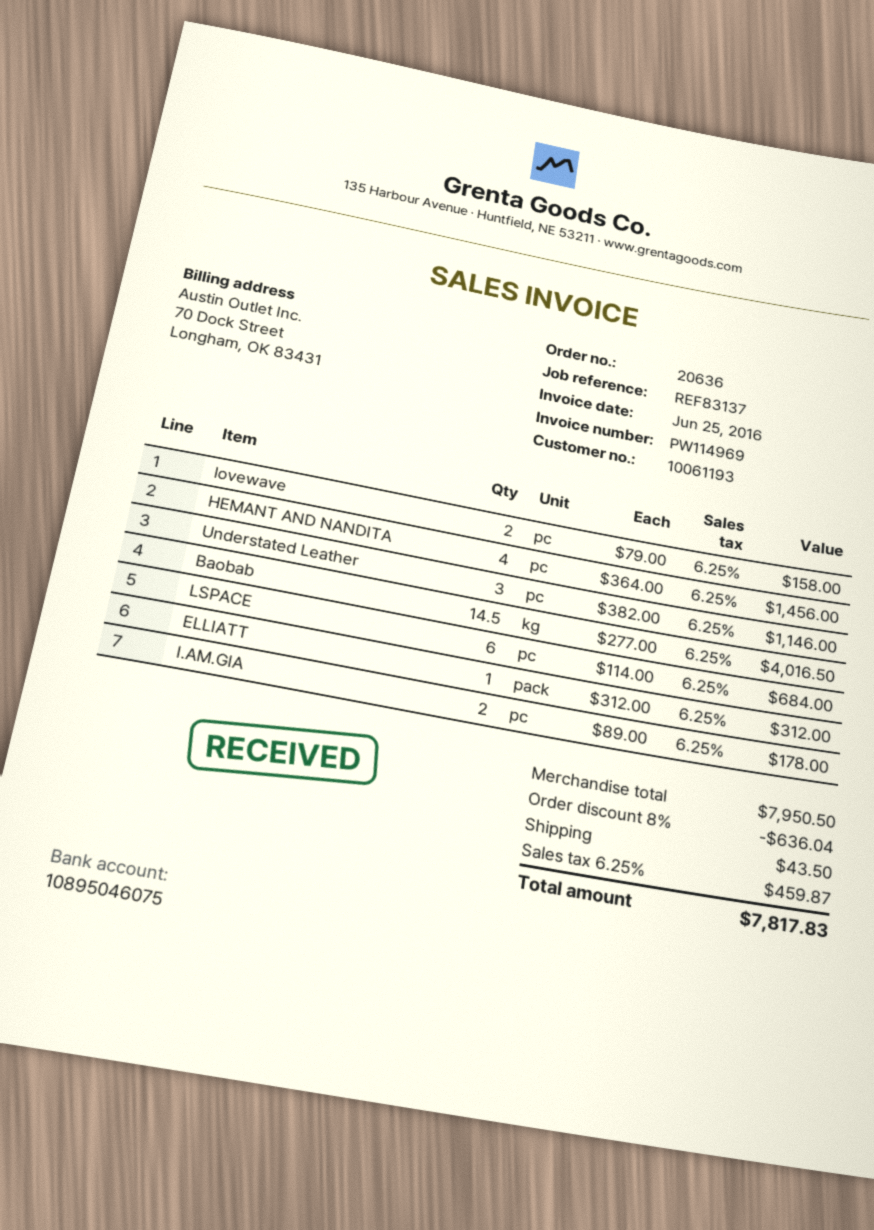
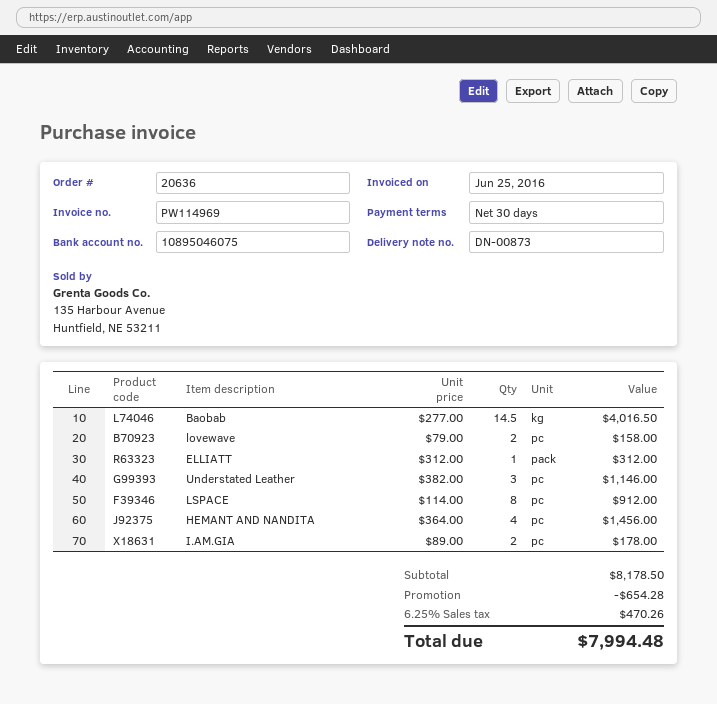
LSPACE: 6 x 114.00 = 684.00 -> 8 x 114.00 = 912.00
subtotal: 7950.50 -> 8178.50
discount: 636.04 -> 654.28
shipping: 43.50 -> none
tax: 6.25% = 459.87 -> 6.25% = 470.26
total: 7817.83 -> 7994.48

